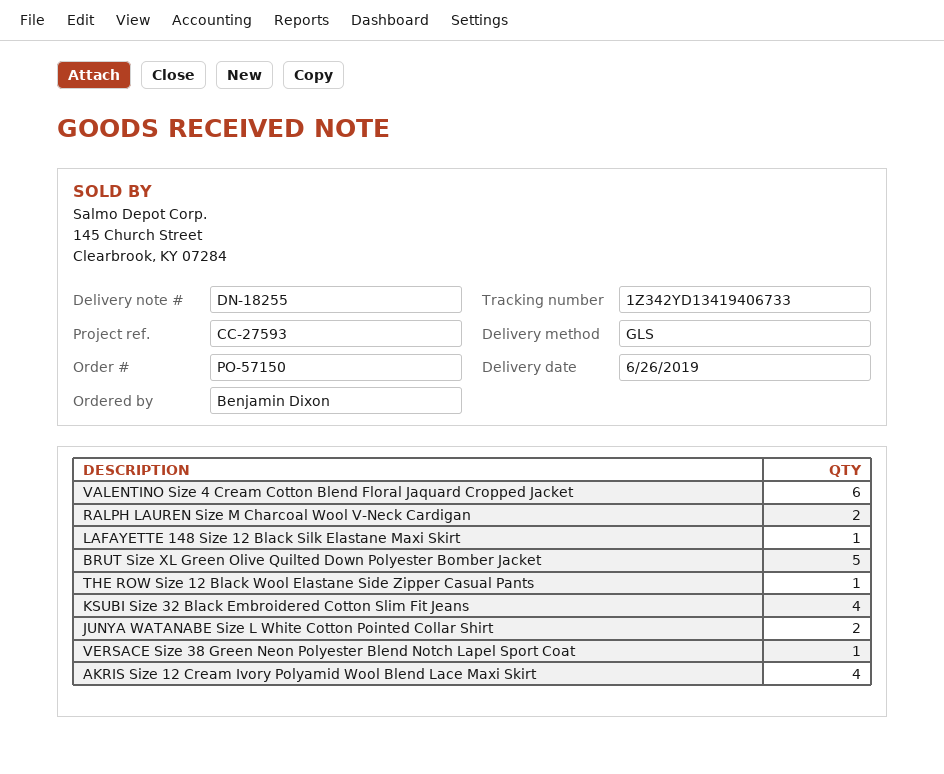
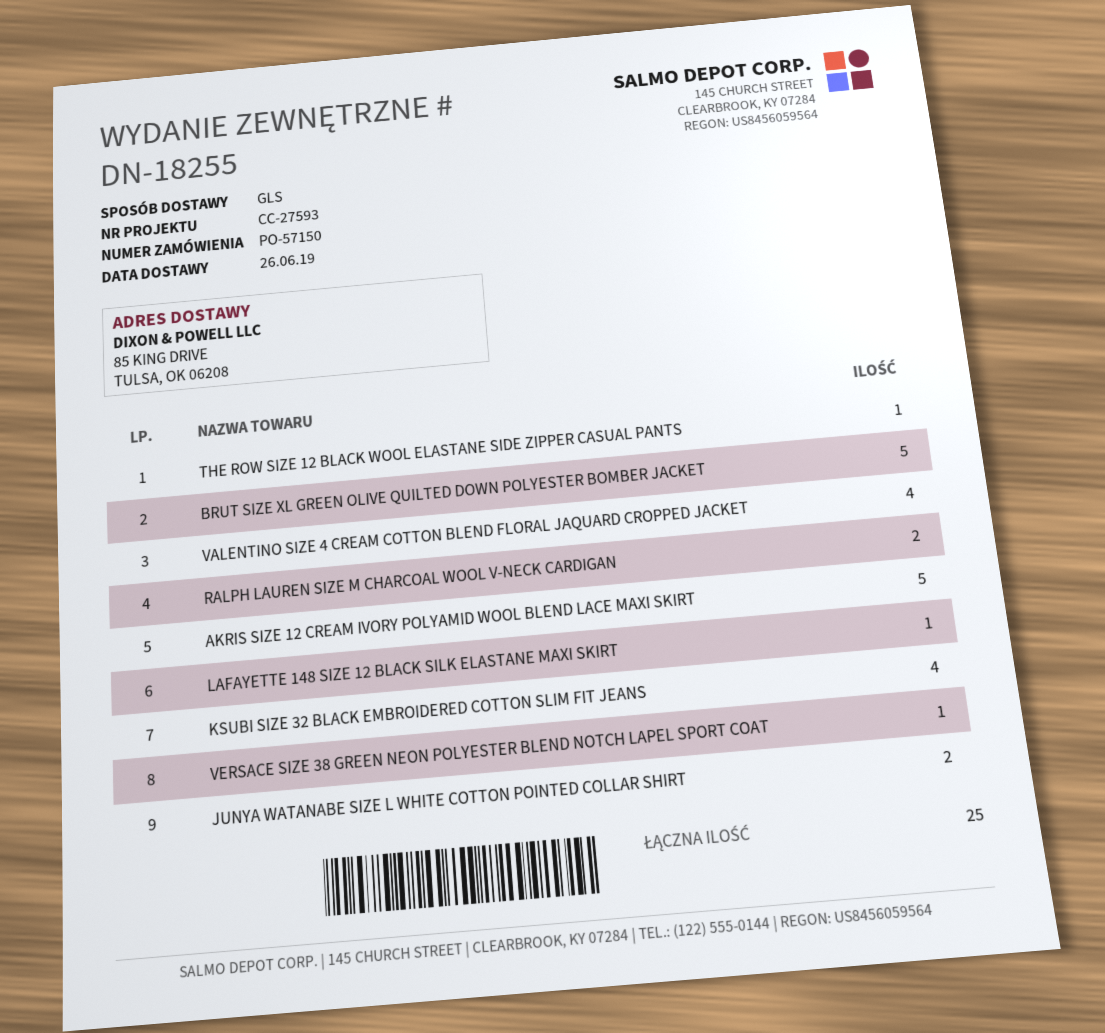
VALENTINO Size 4 Cream Cotton Blend Floral Jaquard Cropped Jacket: 6 -> 4
AKRIS Size 12 Cream Ivory Polyamid Wool Blend Lace Maxi Skirt: 4 -> 5

